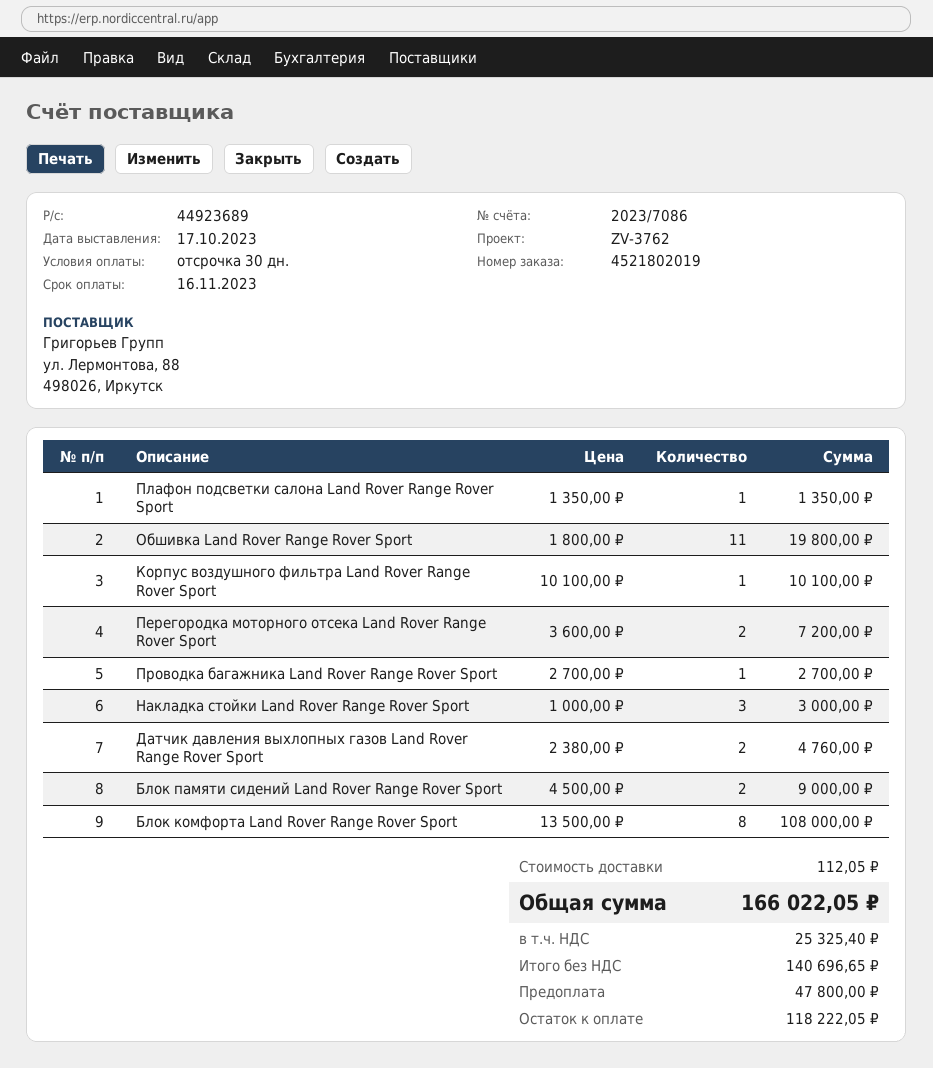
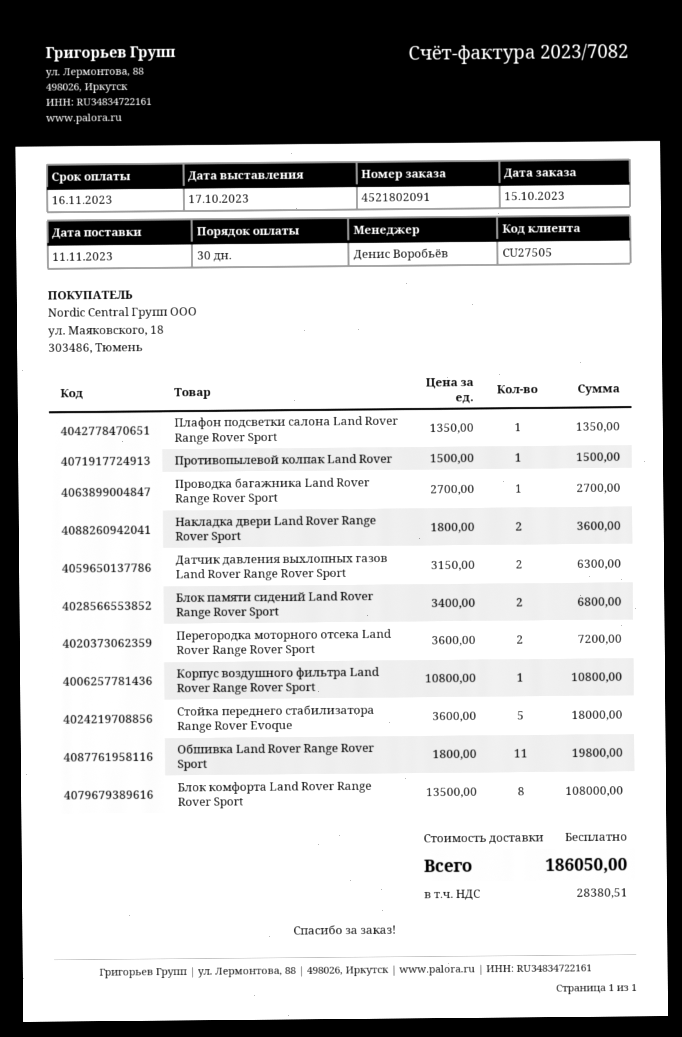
order number: 4521802019 -> 4521802091
invoice number: 2023/7086 -> 2023/7082
Корпус воздушного фильтра Land Rover Range Rover Sport: 1 x 10100.00 = 10100.00 -> 1 x 10800.00 = 10800.00
Накладка стойки Land Rover Range Rover Sport: 3 x 1000.00 = 3000.00 -> none
Датчик давления выхлопных газов Land Rover Range Rover Sport: 2 x 2380.00 = 4760.00 -> 2 x 3150.00 = 6300.00
Блок памяти сидений Land Rover Range Rover Sport: 2 x 4500.00 = 9000.00 -> 2 x 3400.00 = 6800.00
Противопылевой колпак Land Rover: none -> 1 x 1500.00 = 1500.00
Накладка двери Land Rover Range Rover Sport: none -> 2 x 1800.00 = 3600.00
Стойка переднего стабилизатора Range Rover Evoque: none -> 5 x 3600.00 = 18000.00
shipping: 112.05 -> 0.00
tax: 25325.40 -> 28380.51
total: 166022.05 -> 186050.00

